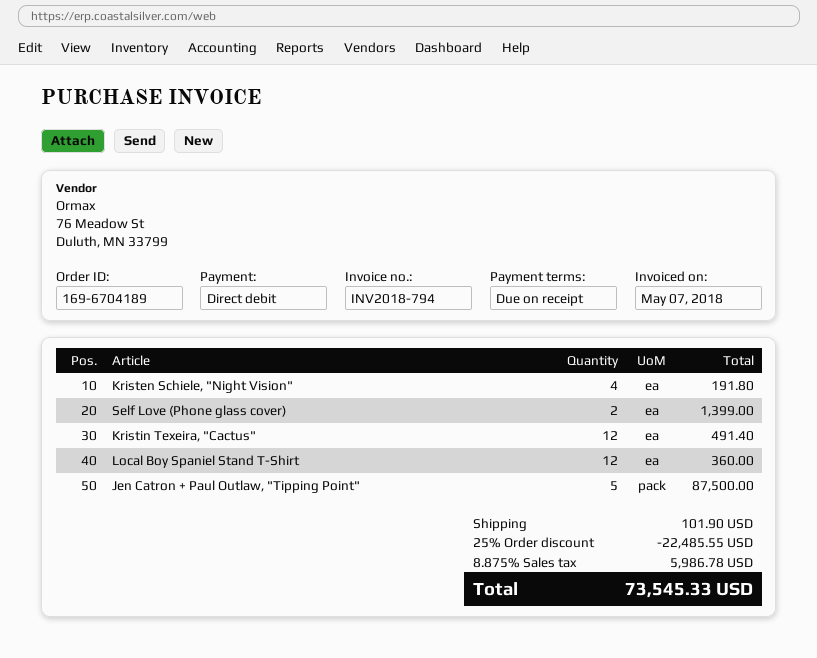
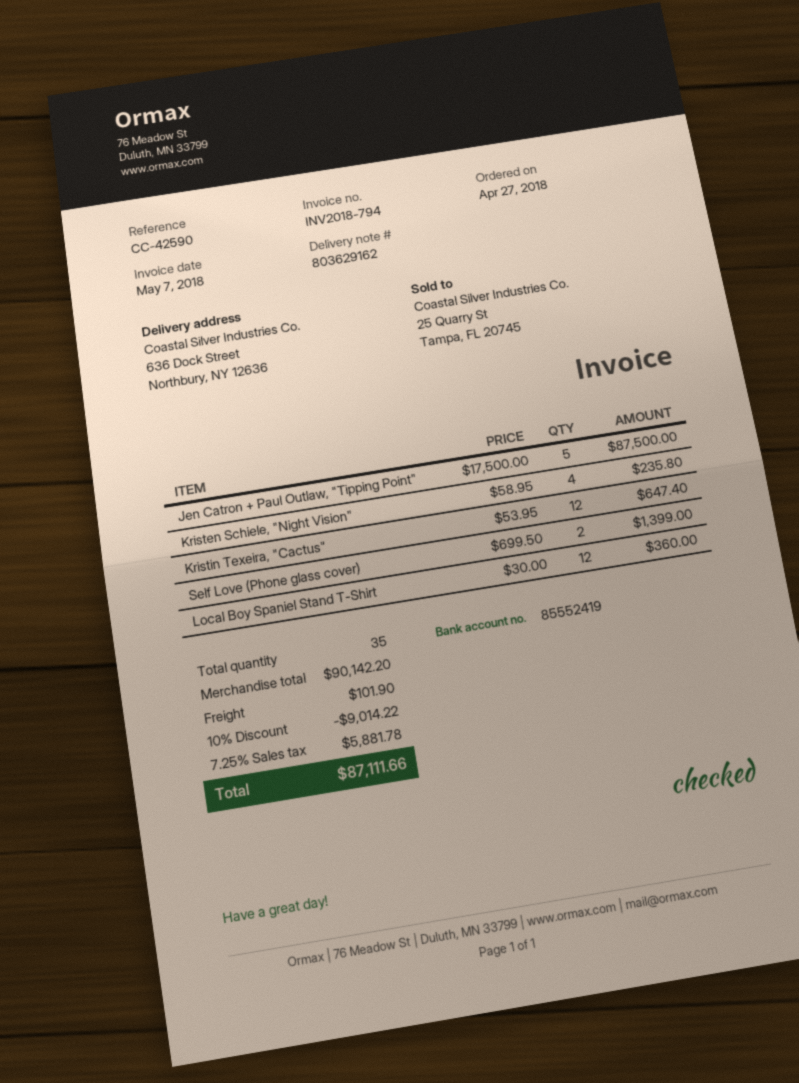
Kristen Schiele, "Night Vision": 4 for 191.80 -> 4 for 235.80
Kristin Texeira, "Cactus": 12 for 491.40 -> 12 for 647.40
discount: 25% = 22485.55 -> 10% = 9014.22
tax: 8.875% = 5986.78 -> 7.25% = 5881.78
total: 73545.33 -> 87111.66

